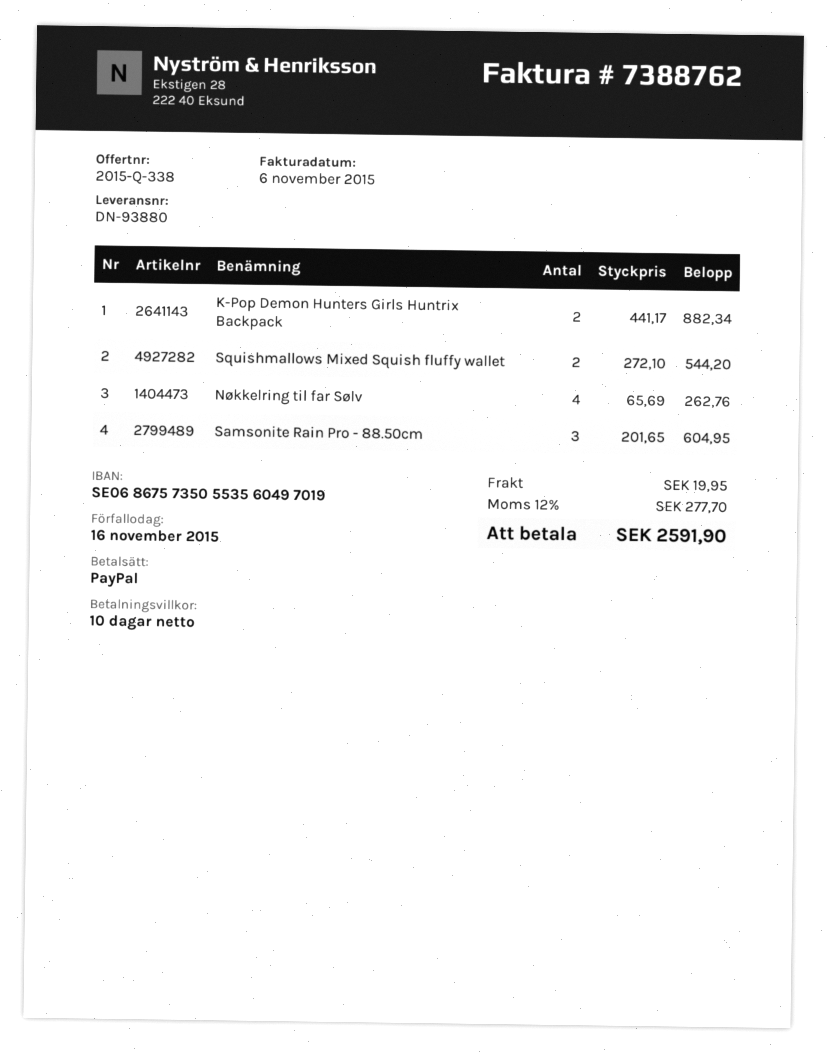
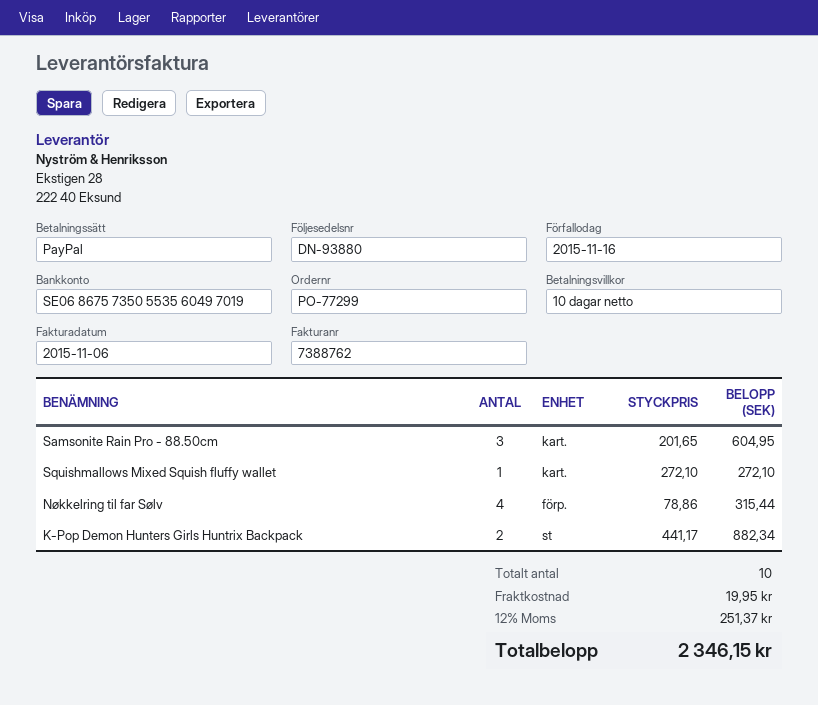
Squishmallows Mixed Squish fluffy wallet: 2 x 272.10 = 544.20 -> 1 x 272.10 = 272.10
Nøkkelring til far Sølv: 4 x 65.69 = 262.76 -> 4 x 78.86 = 315.44
tax: 12% = 277.70 -> 12% = 251.37
total: 2591.90 -> 2346.15

